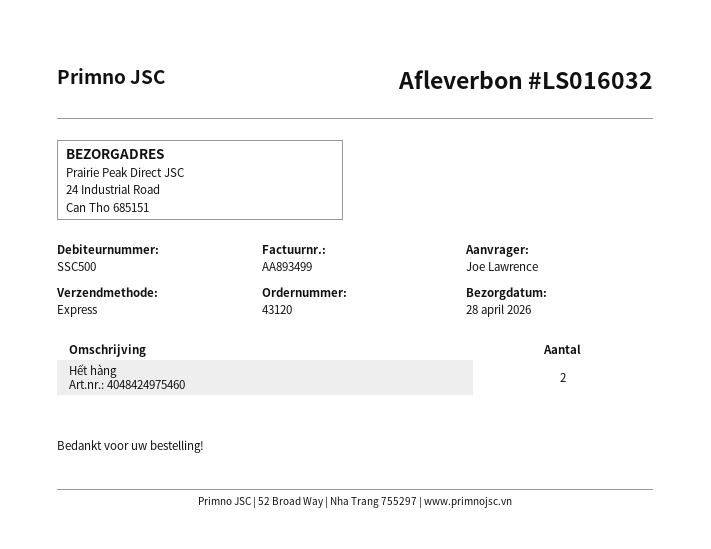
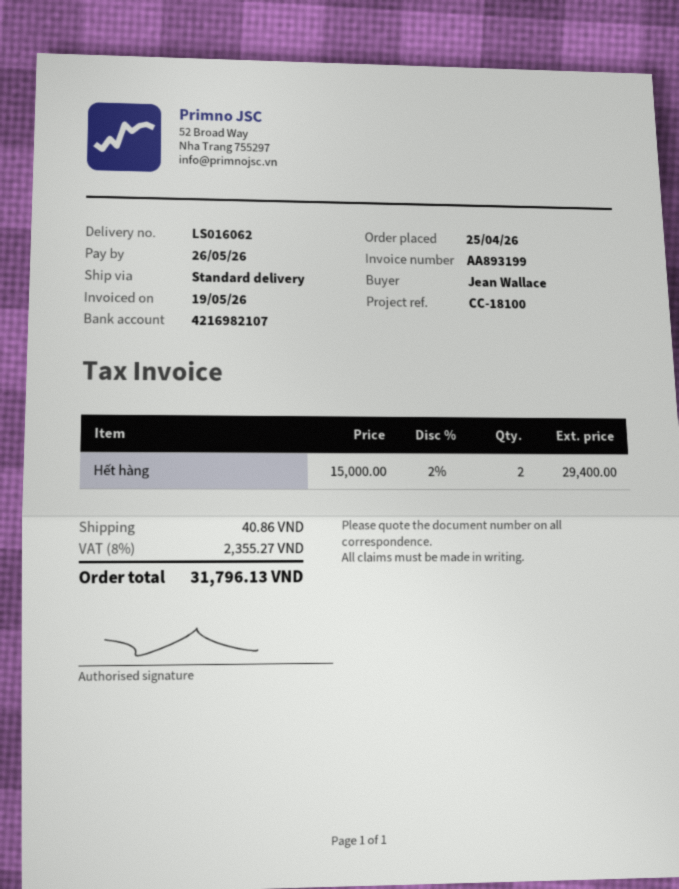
delivery note number: LS016032 -> LS016062
invoice number: AA893499 -> AA893199
ordered by: Joe Lawrence -> Jean Wallace
shipping method: express -> standard

